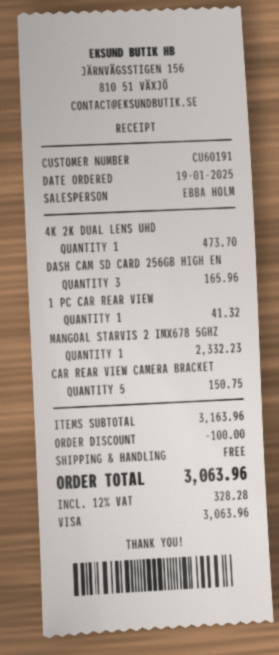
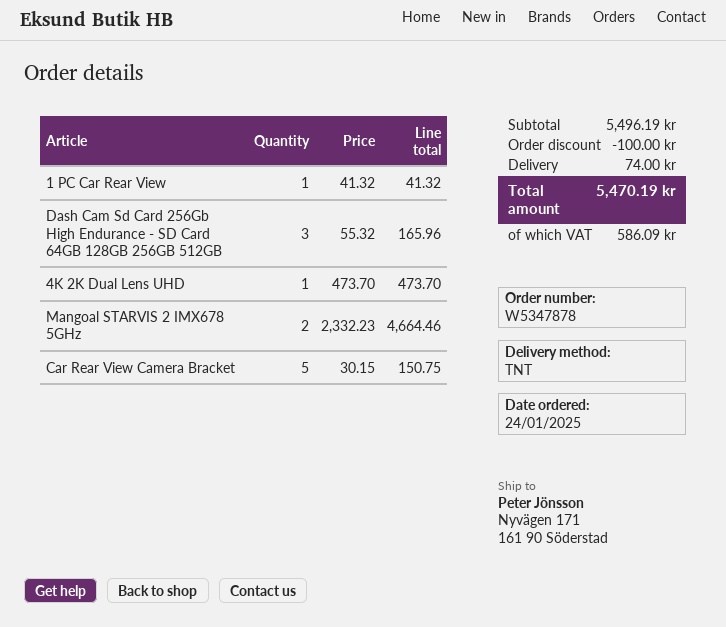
order date: 2025-01-19 -> 2025-01-24
MANGOAL STARVIS 2 IMX678 5GHZ: 1 for 2332.23 -> 2 for 4664.46
subtotal: 3163.96 -> 5496.19
shipping: 0.00 -> 74.00
tax: 328.28 -> 586.09
total: 3063.96 -> 5470.19

